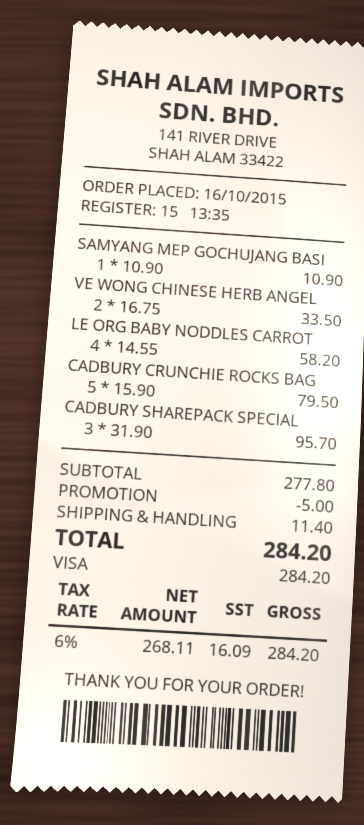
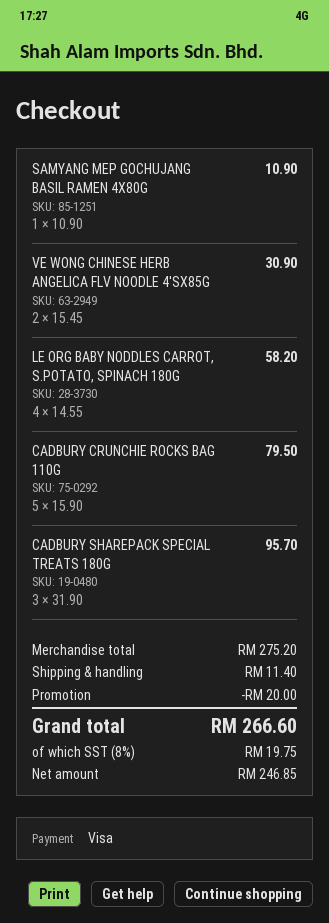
VE WONG CHINESE HERB ANGEL: 2 x 16.75 = 33.50 -> 2 x 15.45 = 30.90
subtotal: 277.80 -> 275.20
discount: 5.00 -> 20.00
net: 268.11 -> 246.85
tax: 6% = 16.09 -> 8% = 19.75
total: 284.20 -> 266.60

